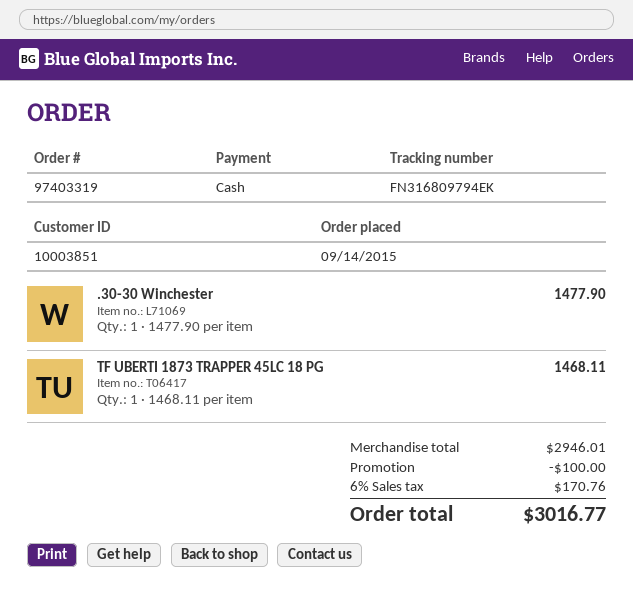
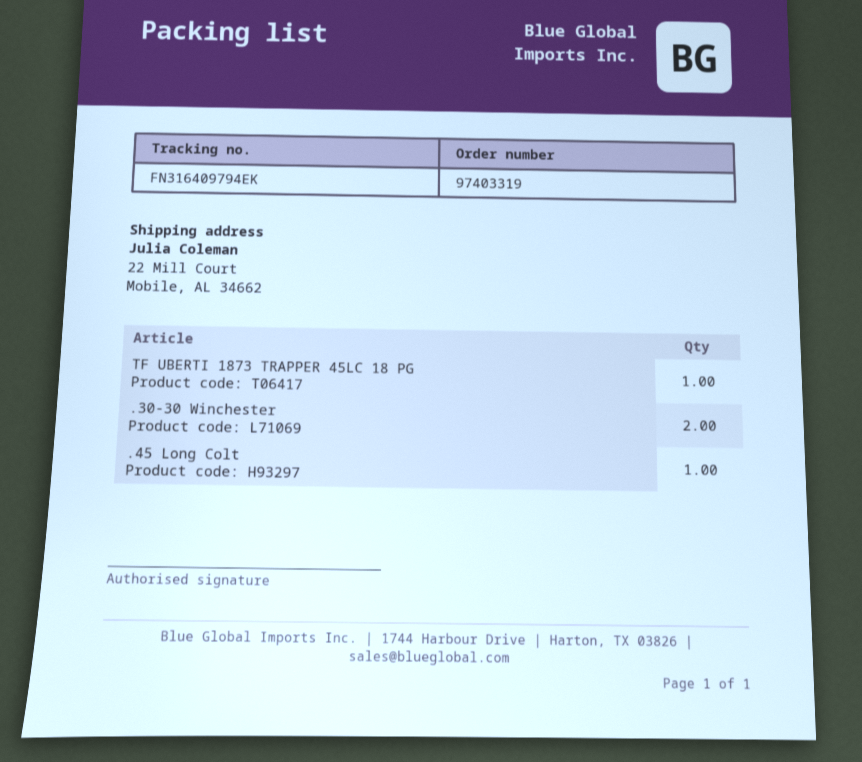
tracking number: FN316809794EK -> FN316409794EK
.30-30 Winchester: 1 -> 2
.45 Long Colt: none -> 1

